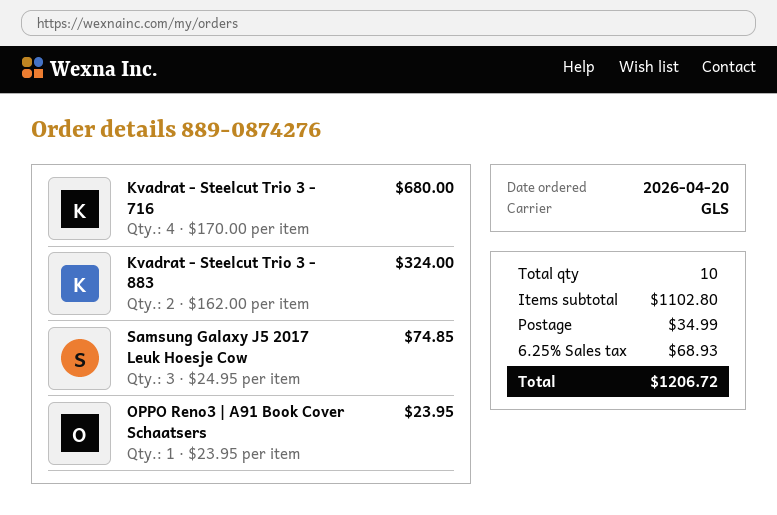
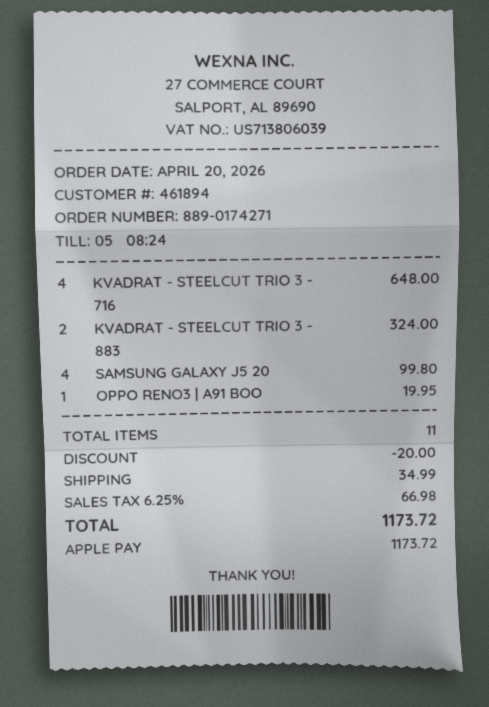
order number: 889-0874276 -> 889-0174271
Kvadrat - Steelcut Trio 3 - 716: 4 for 680.00 -> 4 for 648.00
Samsung Galaxy J5 2017 Leuk Hoesje Cow: 3 for 74.85 -> 4 for 99.80
OPPO Reno3 | A91 Book Cover Schaatsers: 1 for 23.95 -> 1 for 19.95
total quantity: 10 -> 11
discount: none -> 20.00
tax: 6.25% = 68.93 -> 6.25% = 66.98
total: 1206.72 -> 1173.72

